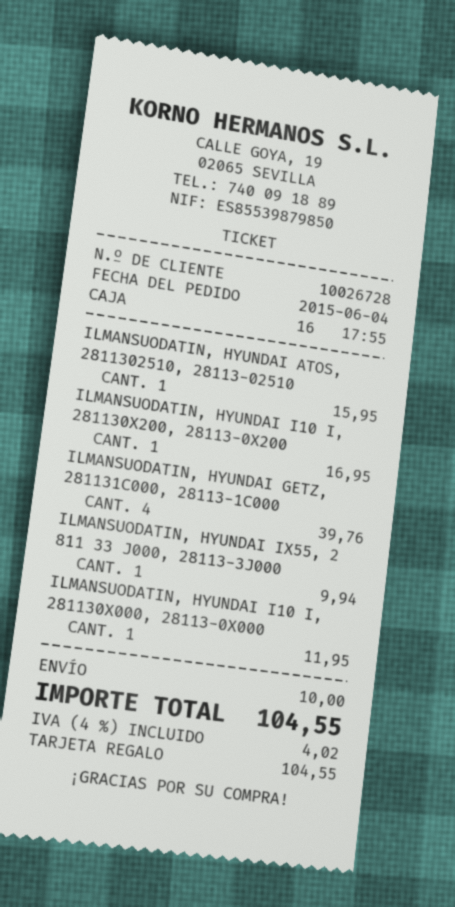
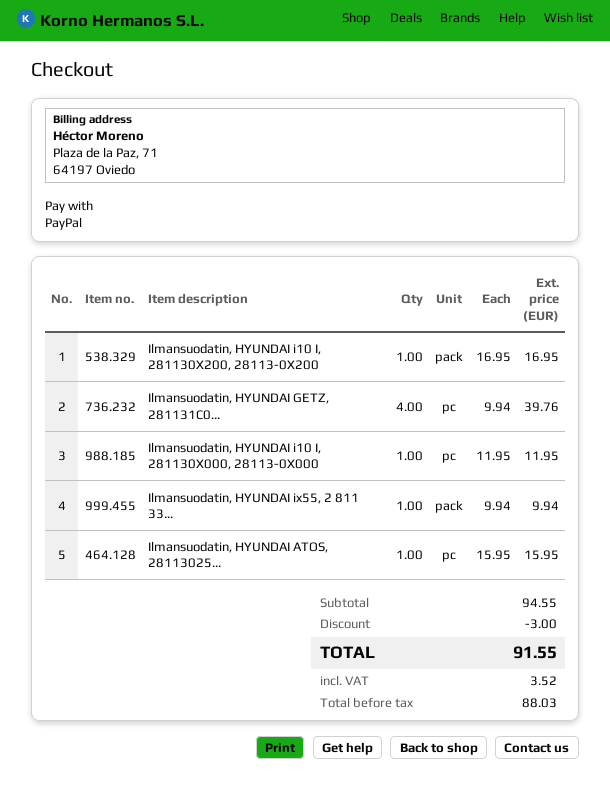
payment method: gift card -> PayPal
discount: none -> 3.00
shipping: 10.00 -> none
tax: 4.02 -> 3.52
total: 104.55 -> 91.55

